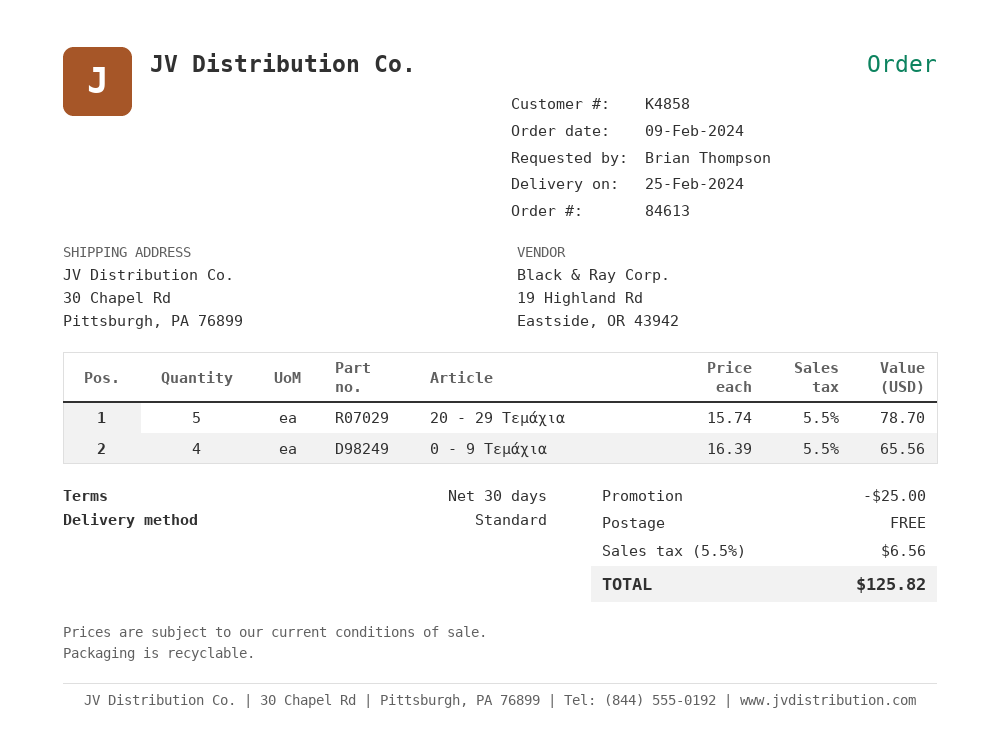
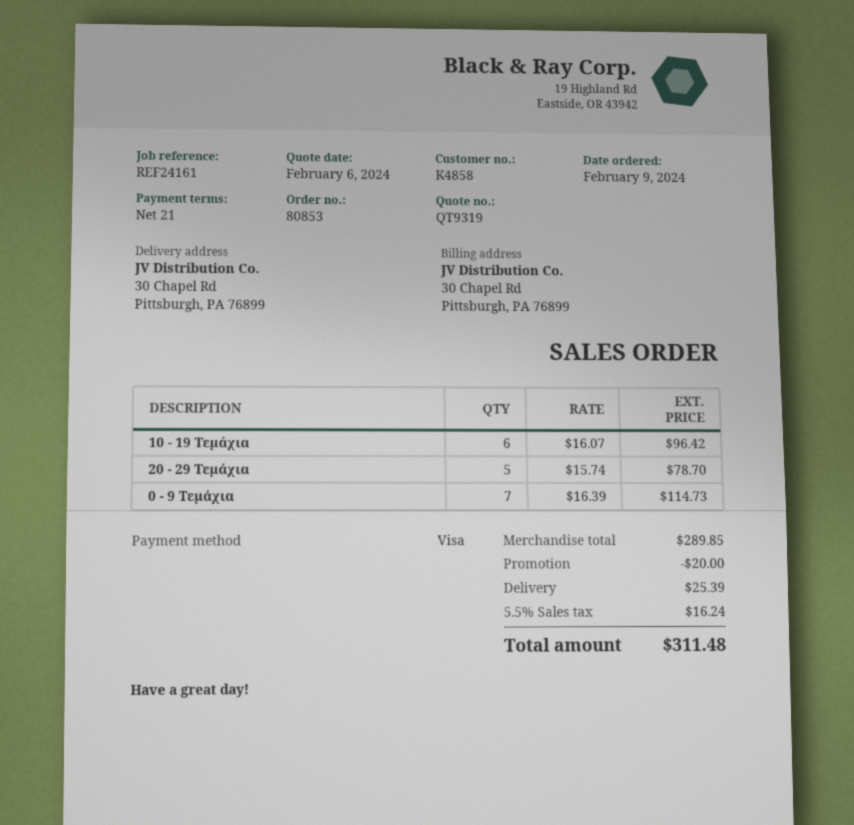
order number: 84613 -> 80853
payment terms: 30 days -> 21 days
0 - 9 Τεμάχια: 4 x 16.39 = 65.56 -> 7 x 16.39 = 114.73
10 - 19 Τεμάχια: none -> 6 x 16.07 = 96.42
discount: 25.00 -> 20.00
shipping: 0.00 -> 25.39
tax: 5.5% = 6.56 -> 5.5% = 16.24
total: 125.82 -> 311.48

